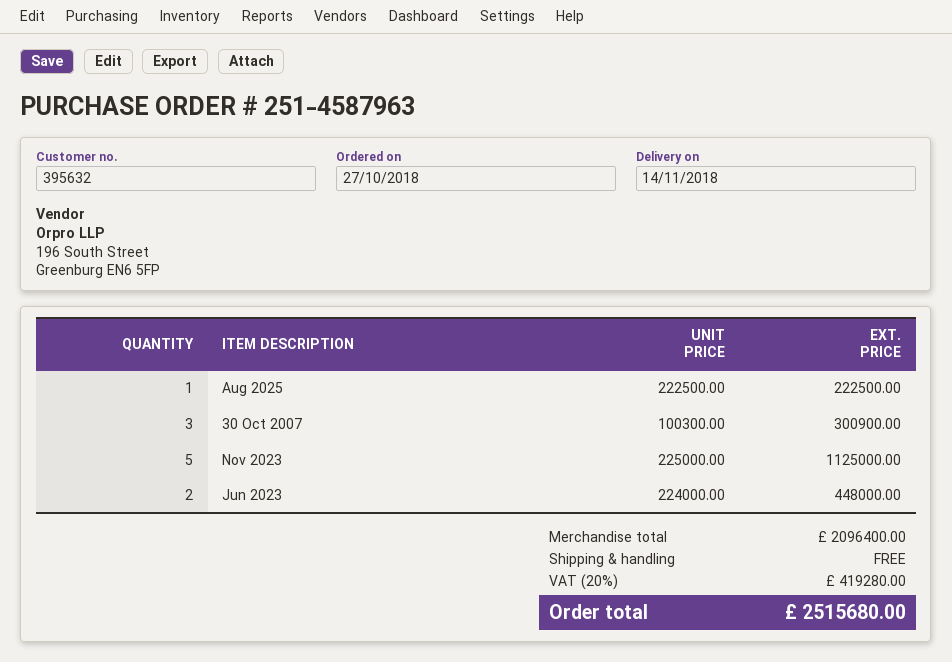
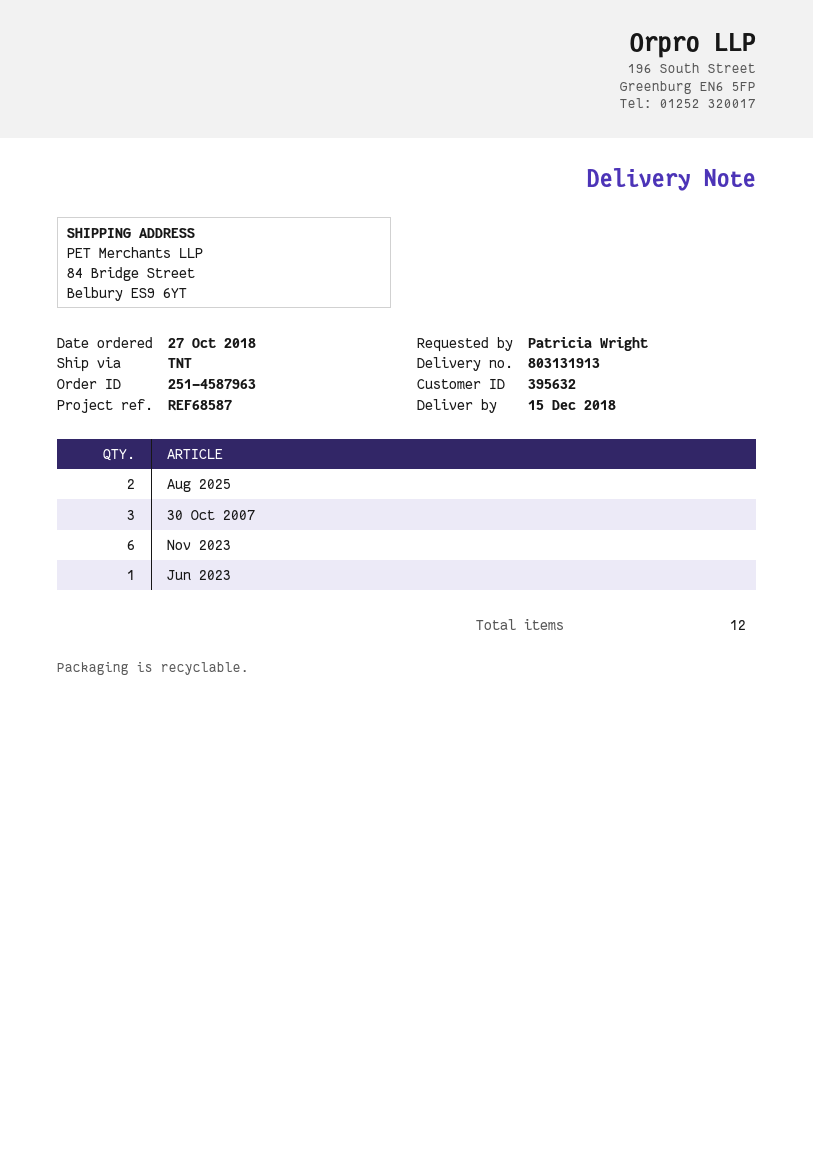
delivery date: 2018-11-14 -> 2018-12-15
Aug 2025: 1 -> 2
Nov 2023: 5 -> 6
Jun 2023: 2 -> 1

